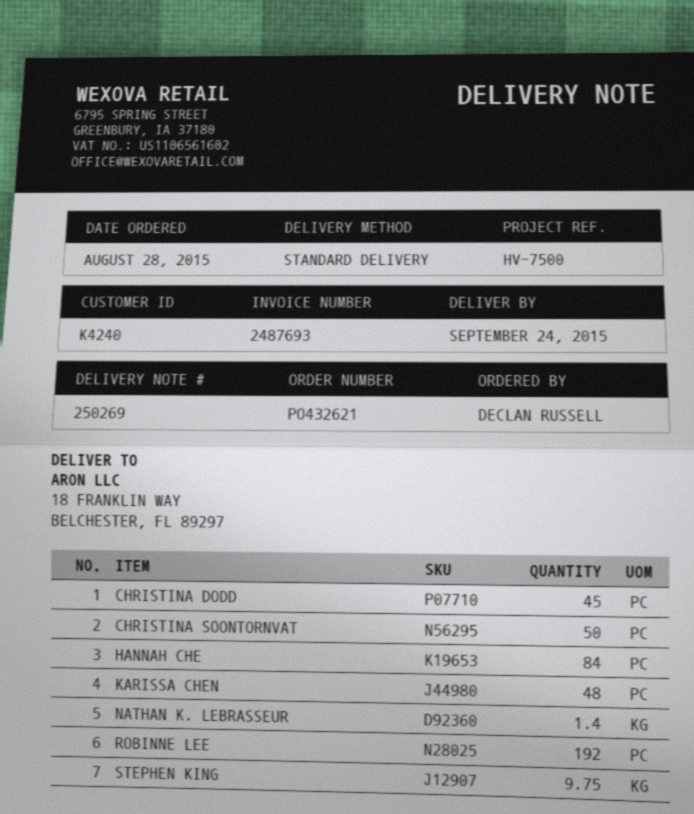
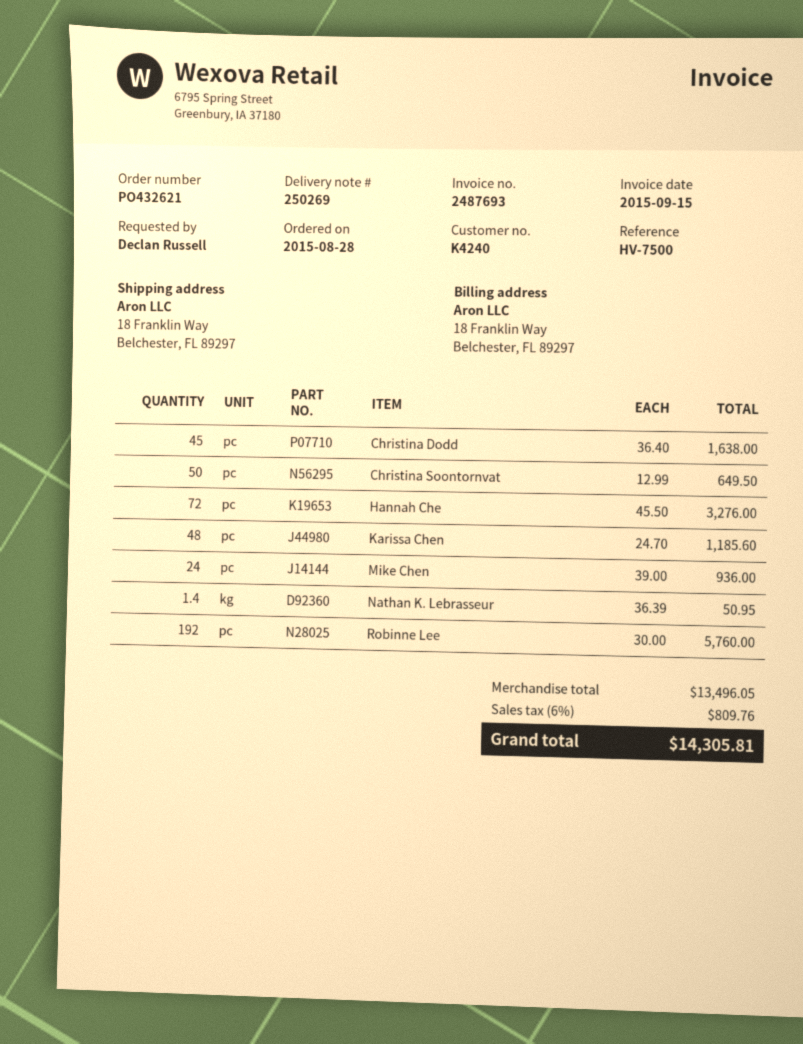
HANNAH CHE: 84 -> 72
STEPHEN KING: 9.75 -> none
Mike Chen: none -> 24

